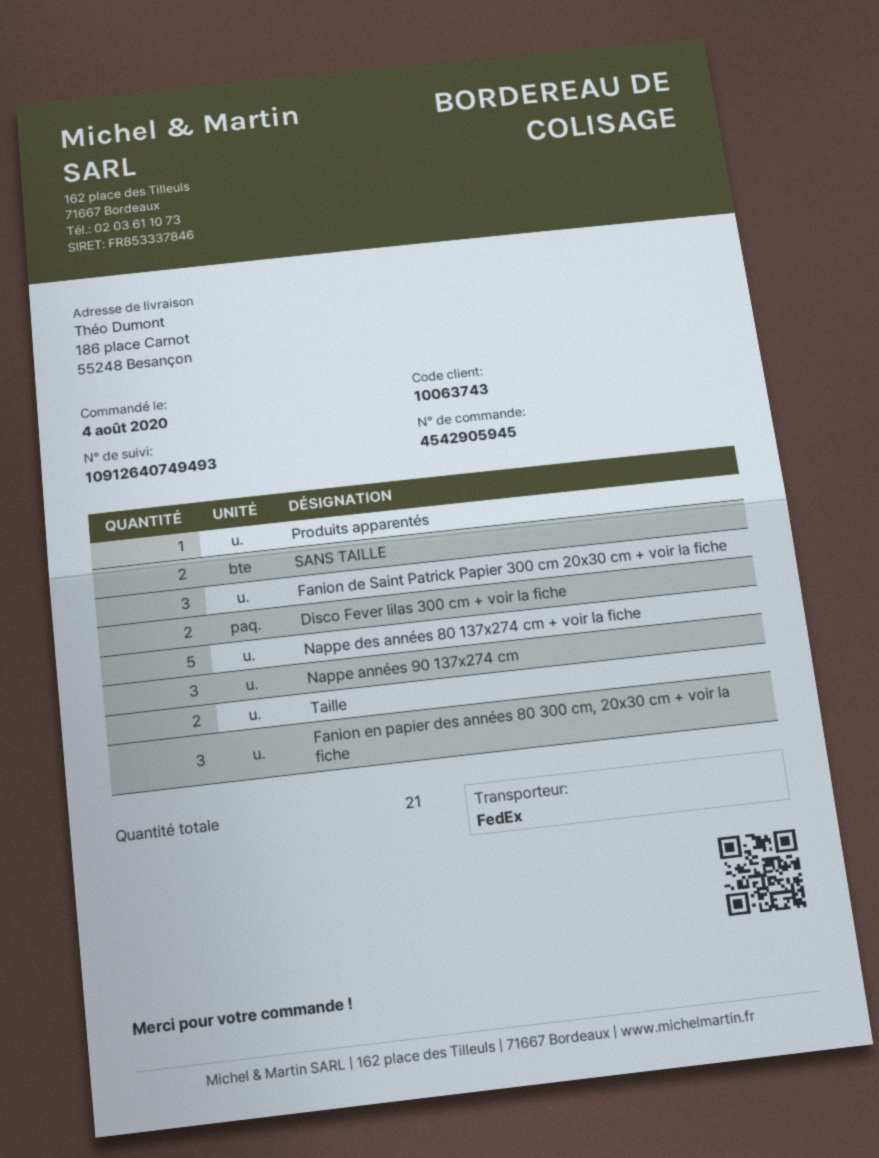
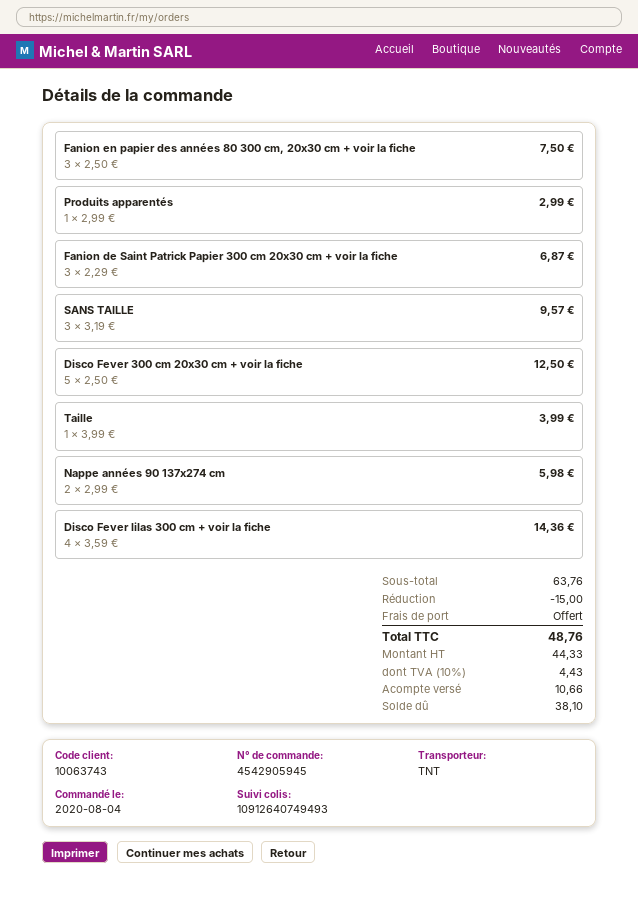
shipping method: FedEx -> TNT
SANS TAILLE: 2 -> 3
Disco Fever lilas 300 cm + voir la fiche: 2 -> 4
Nappe des années 80 137x274 cm + voir la fiche: 5 -> none
Nappe années 90 137x274 cm: 3 -> 2
Taille: 2 -> 1
Disco Fever 300 cm 20x30 cm + voir la fiche: none -> 5

